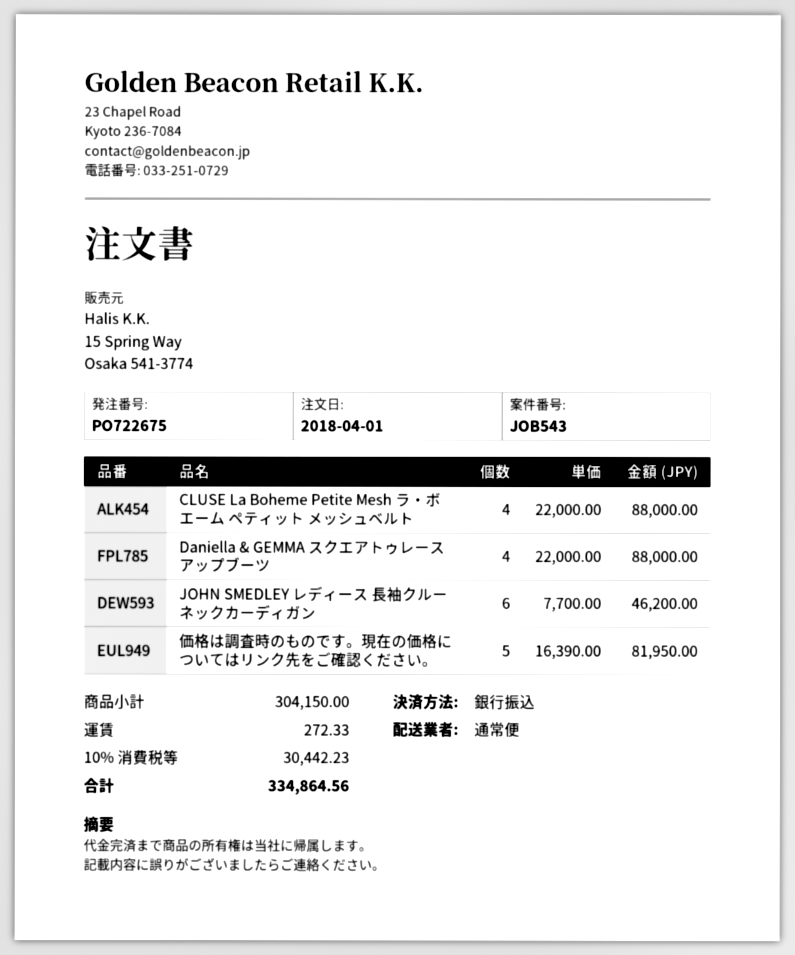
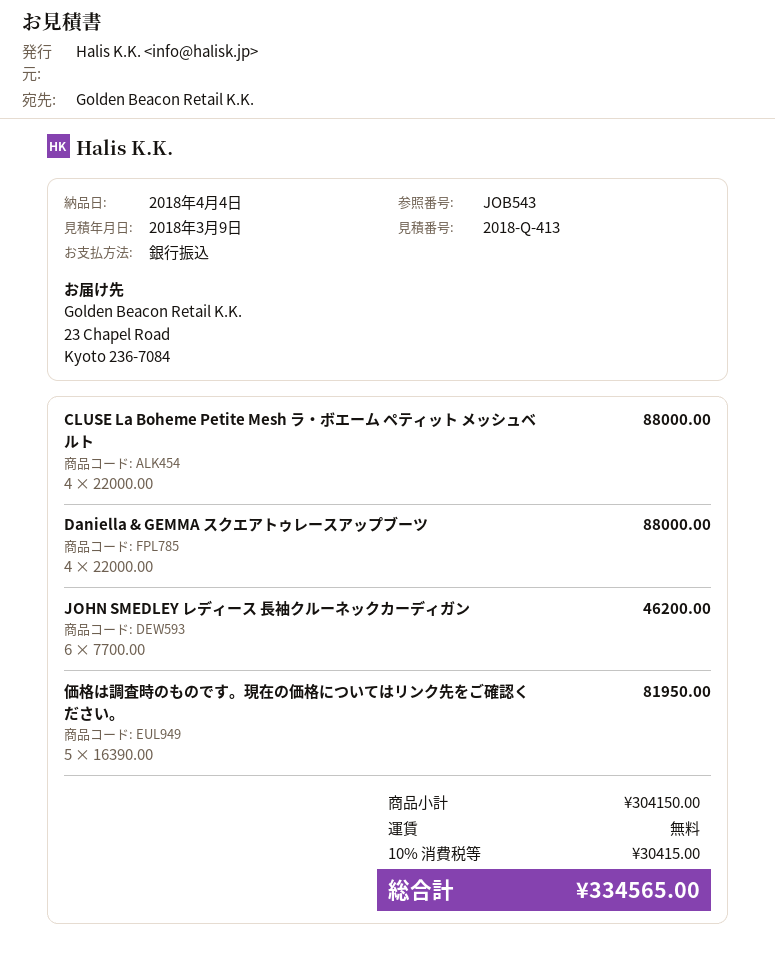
shipping: 272.33 -> 0.00
tax: 10% = 30442.23 -> 10% = 30415.00
total: 334864.56 -> 334565.00

